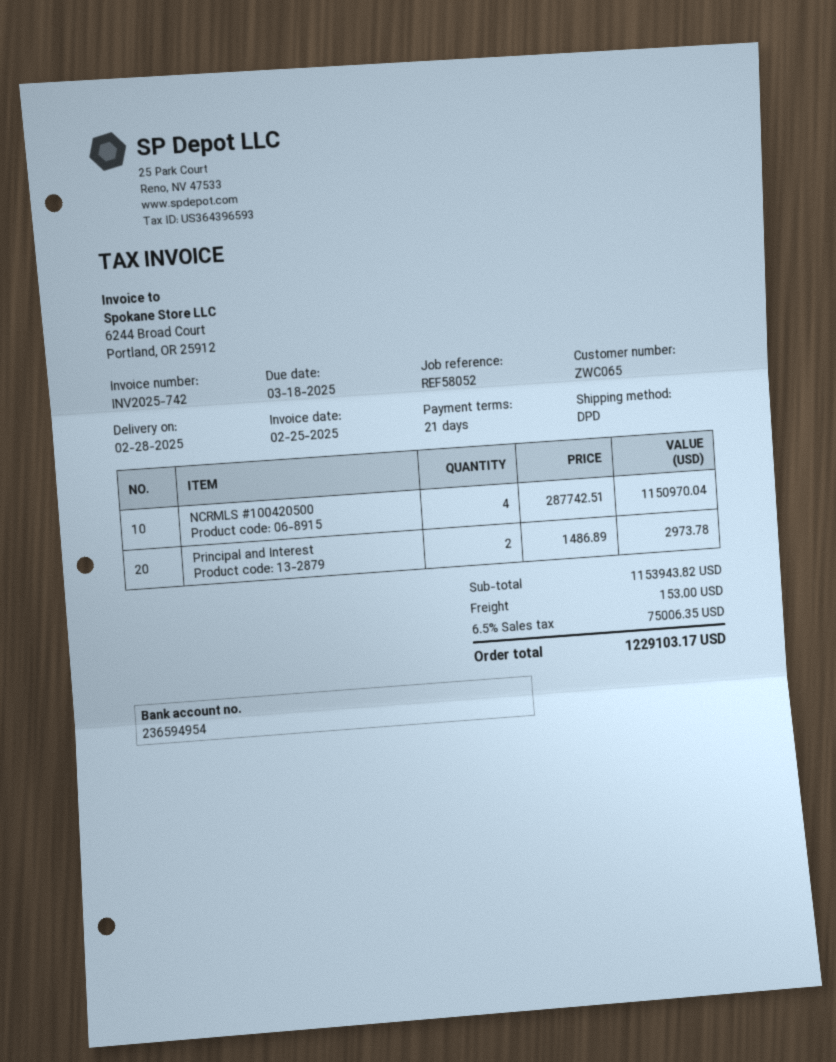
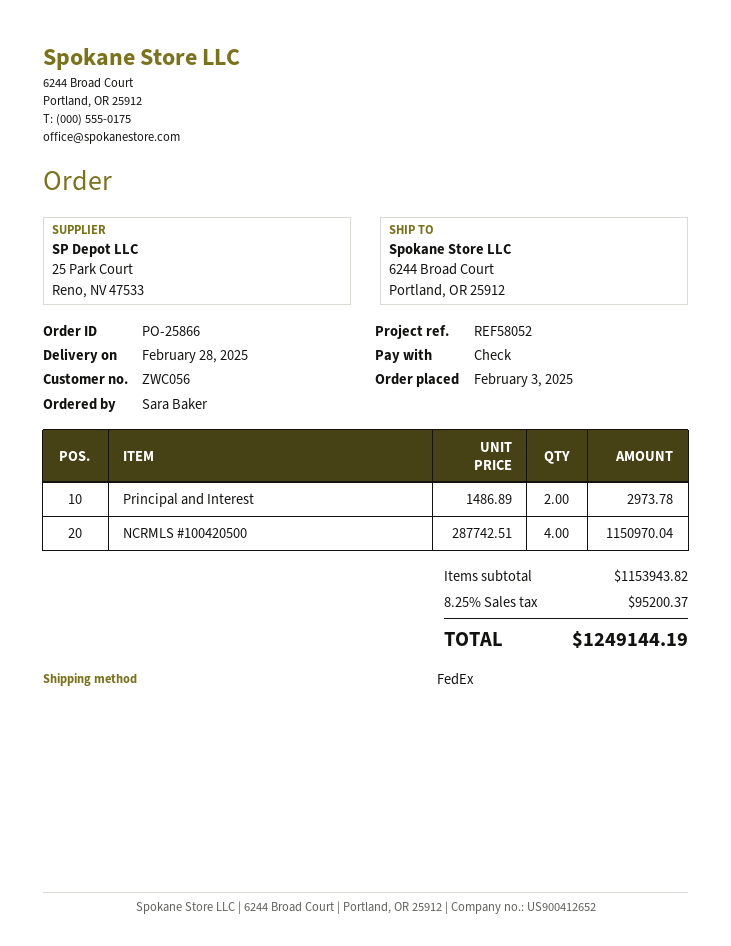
customer number: ZWC065 -> ZWC056
shipping method: DPD -> FedEx
shipping: 153.00 -> none
tax: 6.5% = 75006.35 -> 8.25% = 95200.37
total: 1229103.17 -> 1249144.19

